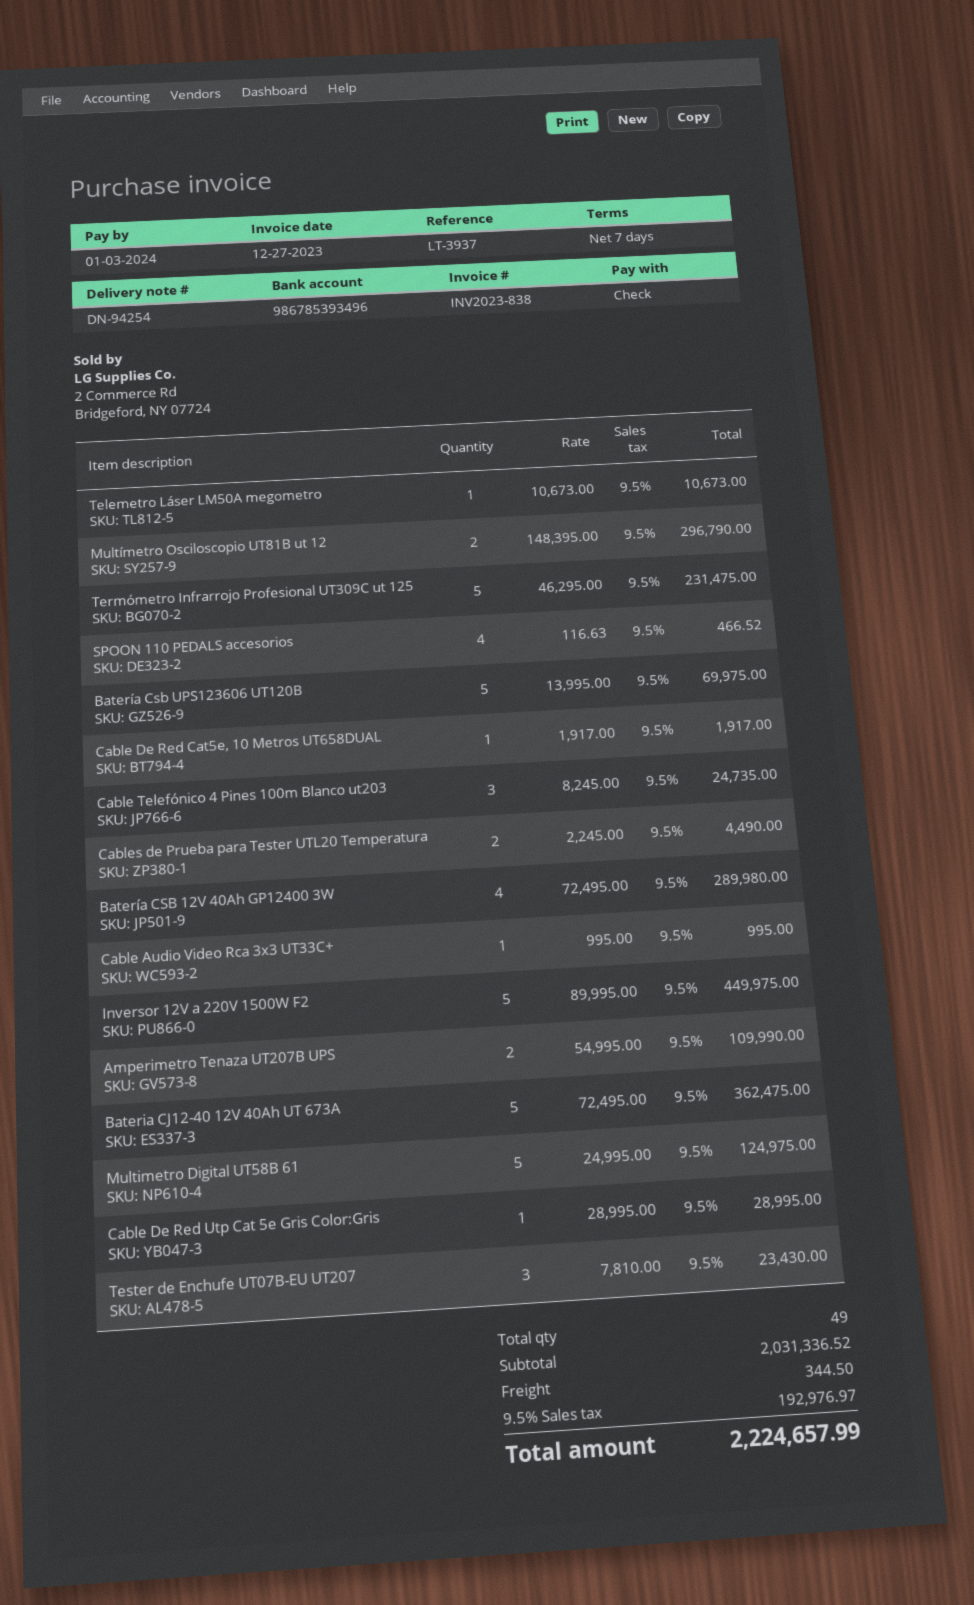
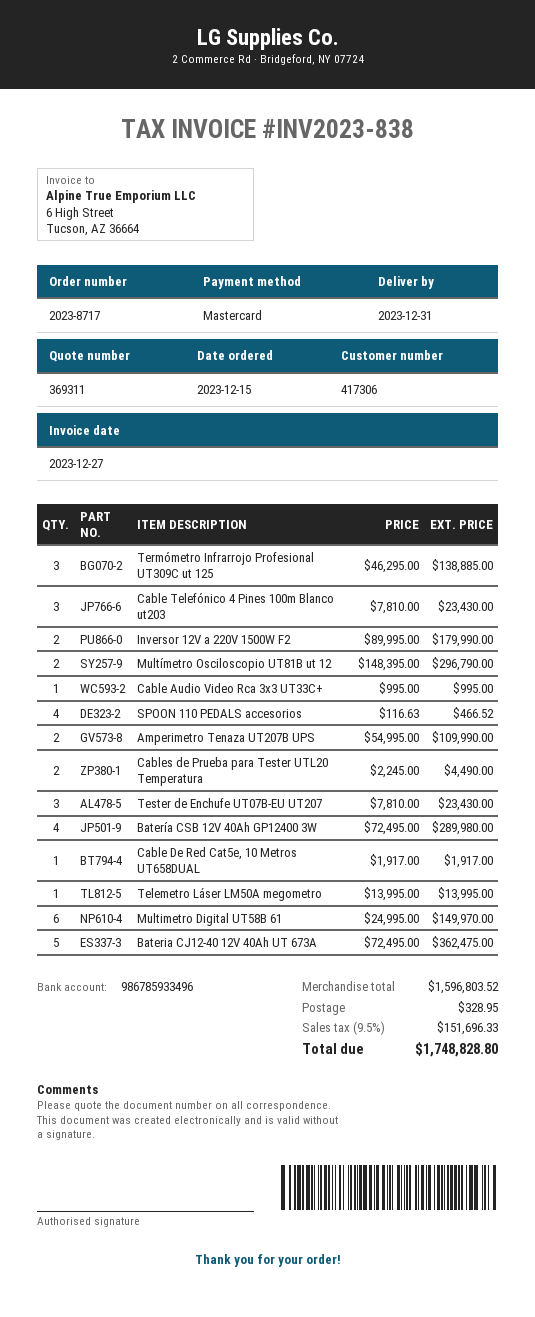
payment method: cheque -> Mastercard
bank account: 986785393496 -> 986785933496
Telemetro Láser LM50A megometro: 1 x 10673.00 = 10673.00 -> 1 x 13995.00 = 13995.00
Termómetro Infrarrojo Profesional UT309C ut 125: 5 x 46295.00 = 231475.00 -> 3 x 46295.00 = 138885.00
Batería Csb UPS123606 UT120B: 5 x 13995.00 = 69975.00 -> none
Cable Telefónico 4 Pines 100m Blanco ut203: 3 x 8245.00 = 24735.00 -> 3 x 7810.00 = 23430.00
Inversor 12V a 220V 1500W F2: 5 x 89995.00 = 449975.00 -> 2 x 89995.00 = 179990.00
Multimetro Digital UT58B 61: 5 x 24995.00 = 124975.00 -> 6 x 24995.00 = 149970.00
Cable De Red Utp Cat 5e Gris Color:Gris: 1 x 28995.00 = 28995.00 -> none
subtotal: 2031336.52 -> 1596803.52
shipping: 344.50 -> 328.95
tax: 9.5% = 192976.97 -> 9.5% = 151696.33
total: 2224657.99 -> 1748828.80

